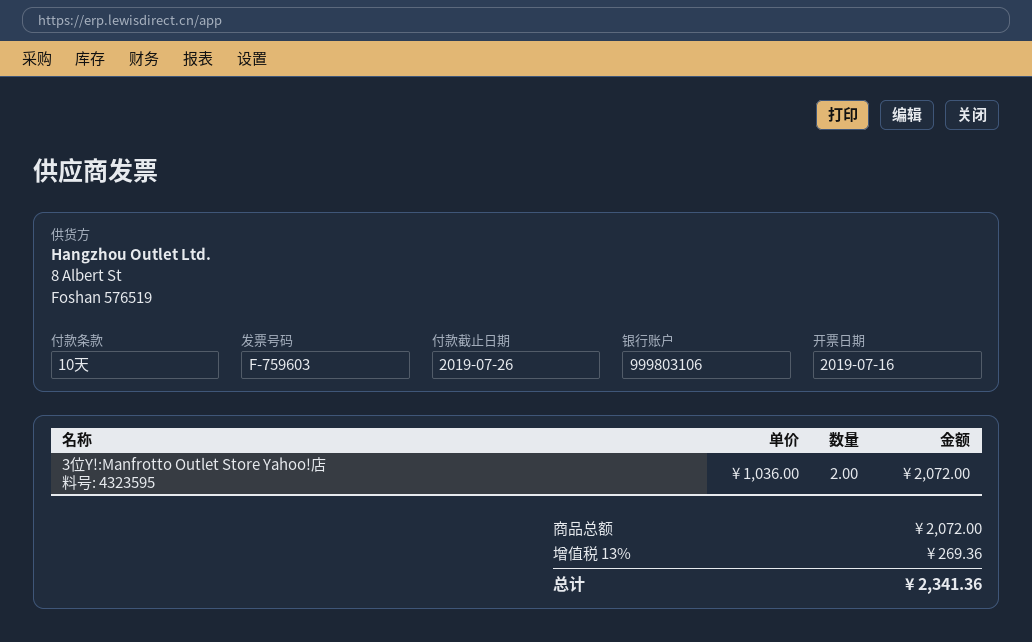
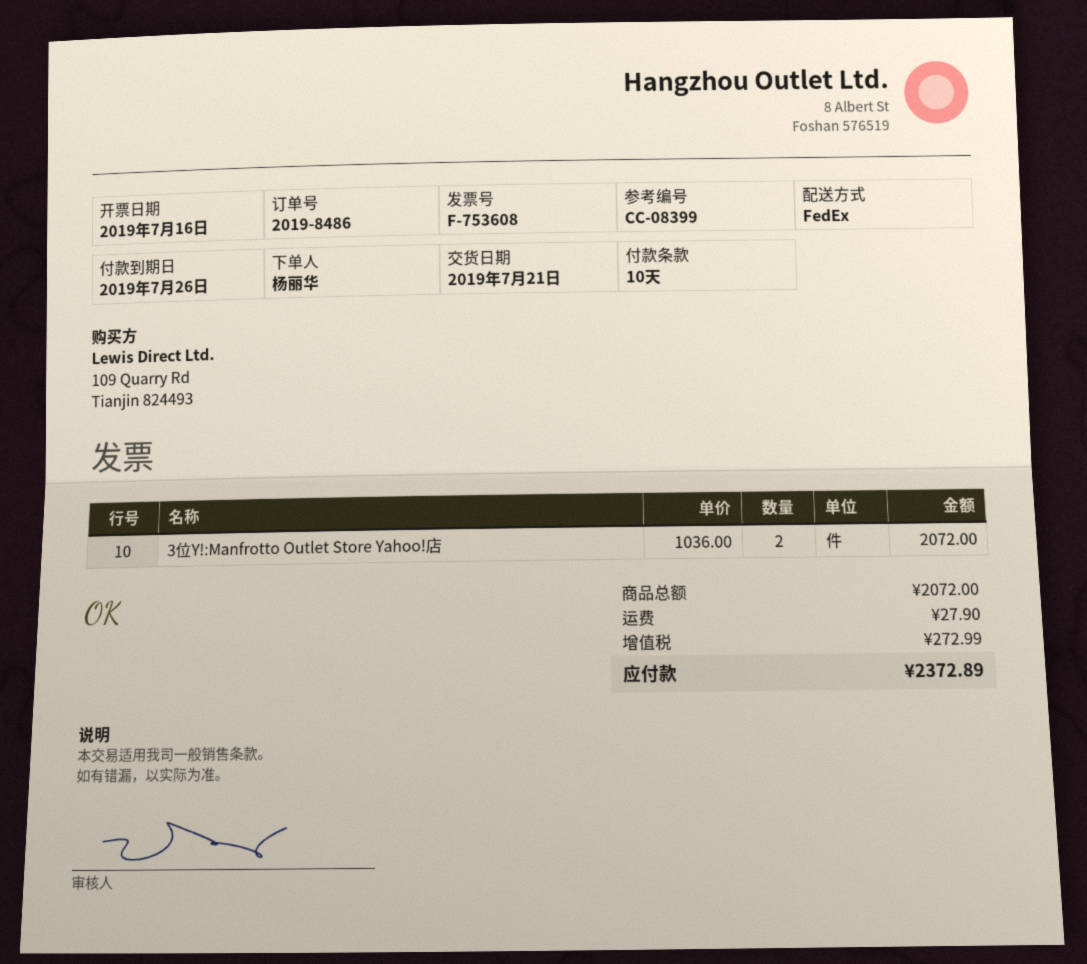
invoice number: F-759603 -> F-753608
shipping: none -> 27.90
tax: 269.36 -> 272.99
total: 2341.36 -> 2372.89

